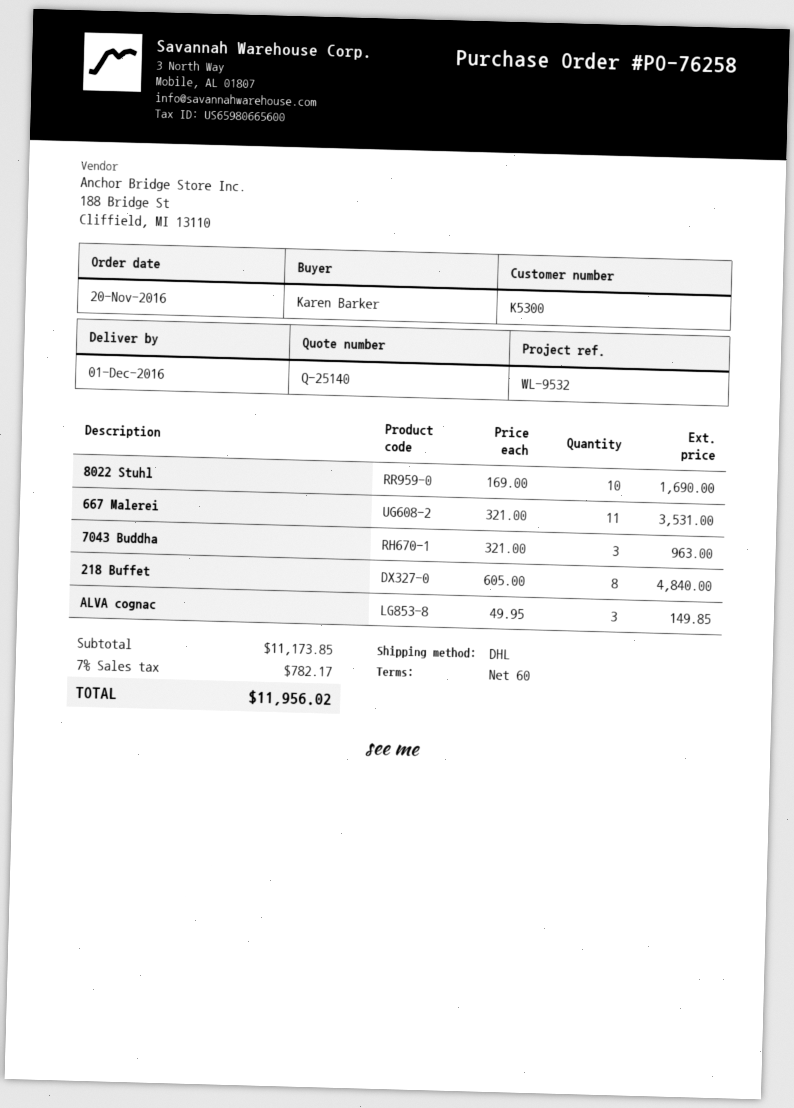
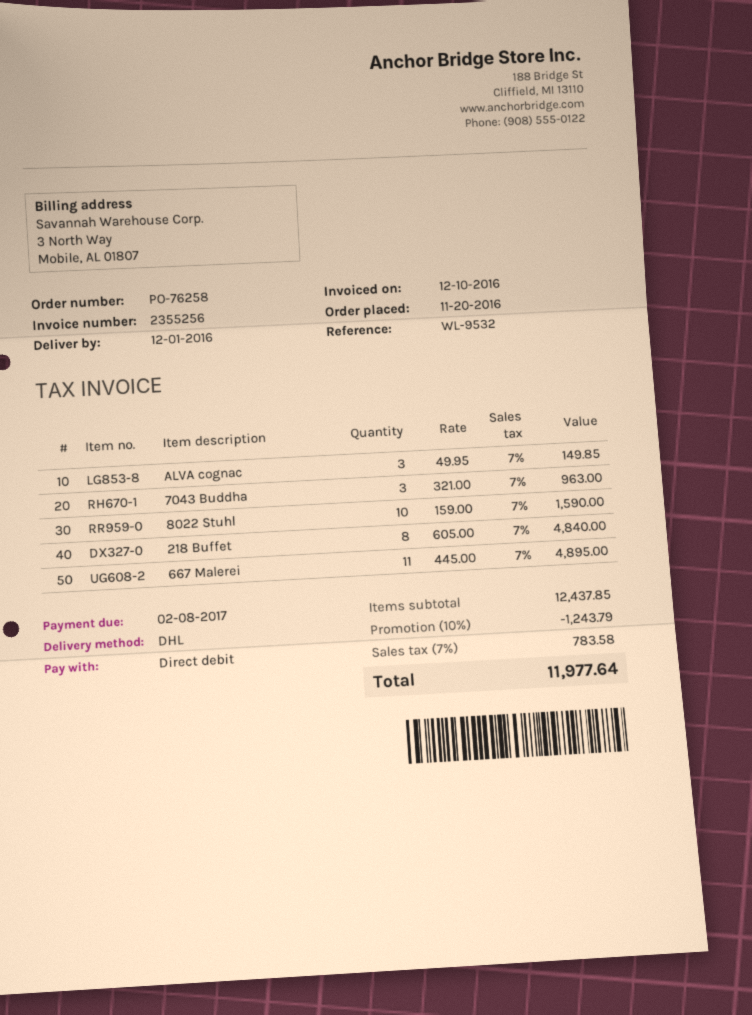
8022 Stuhl: 10 x 169.00 = 1690.00 -> 10 x 159.00 = 1590.00
667 Malerei: 11 x 321.00 = 3531.00 -> 11 x 445.00 = 4895.00
subtotal: 11173.85 -> 12437.85
discount: none -> 10% = 1243.79
tax: 7% = 782.17 -> 7% = 783.58
total: 11956.02 -> 11977.64

